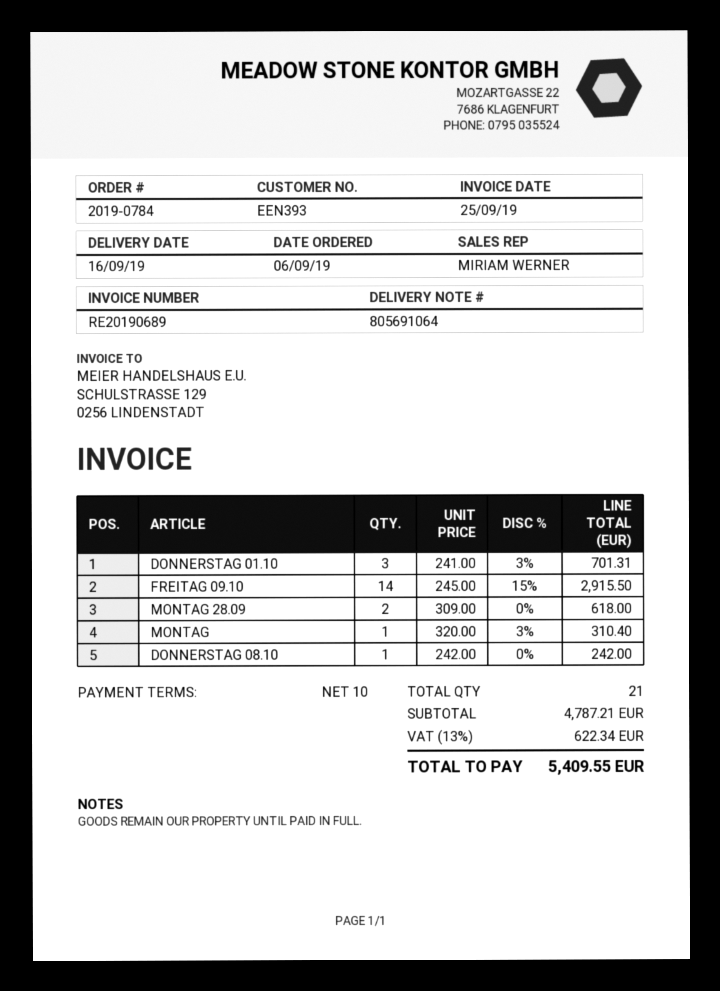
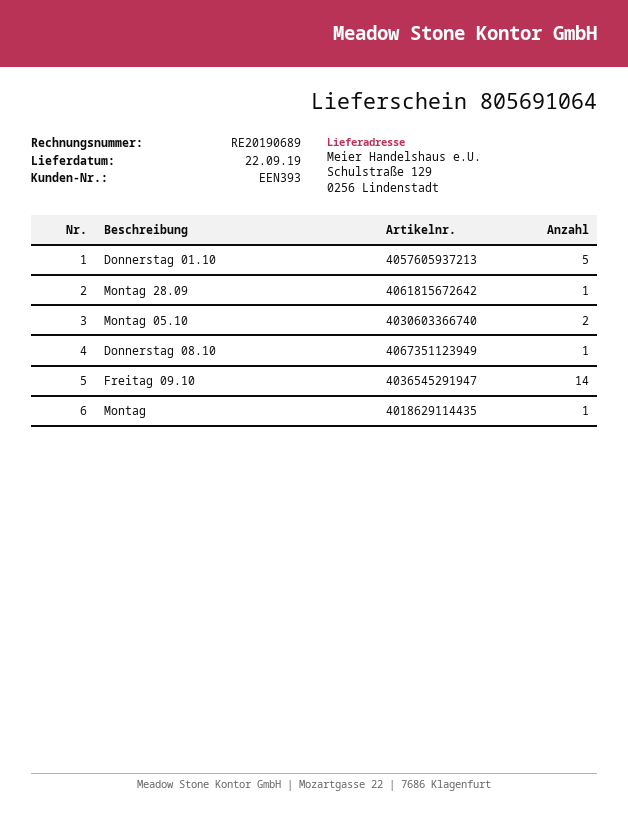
delivery date: 2019-09-16 -> 2019-09-22
DONNERSTAG 01.10: 3 -> 5
MONTAG 28.09: 2 -> 1
Montag 05.10: none -> 2

